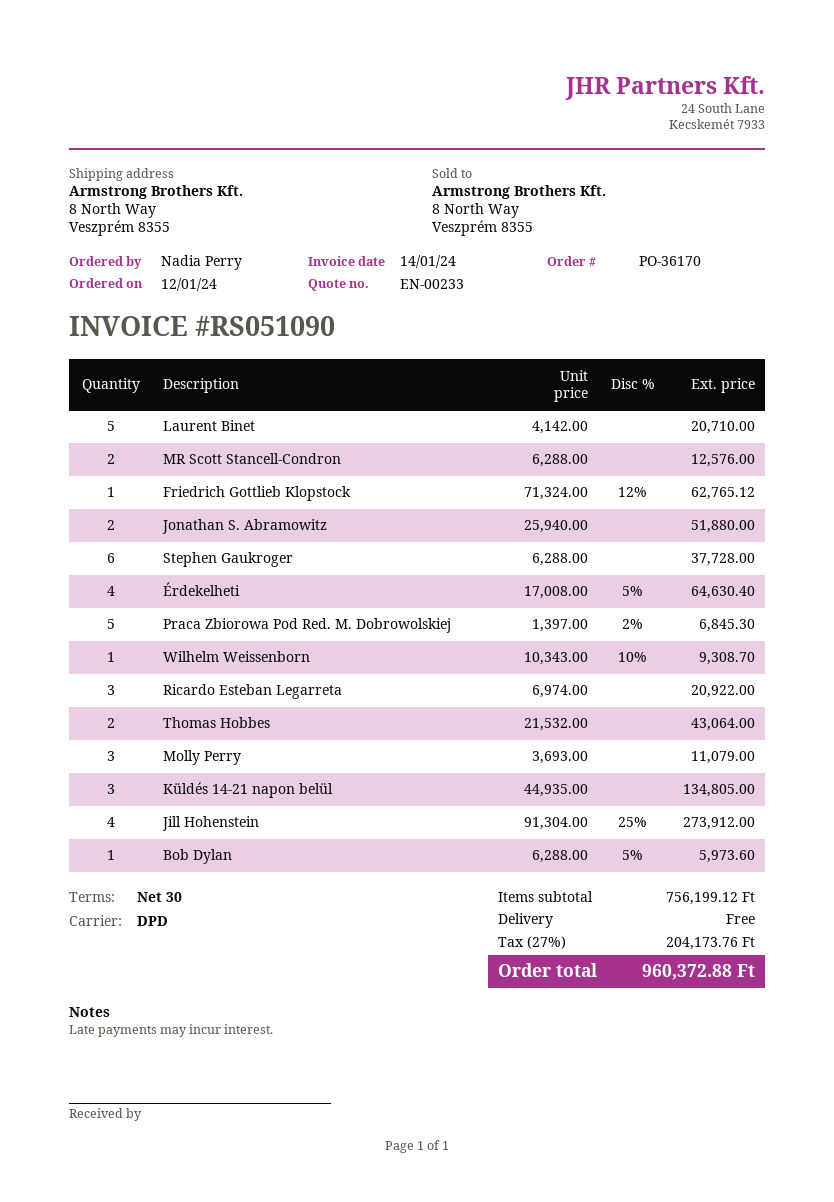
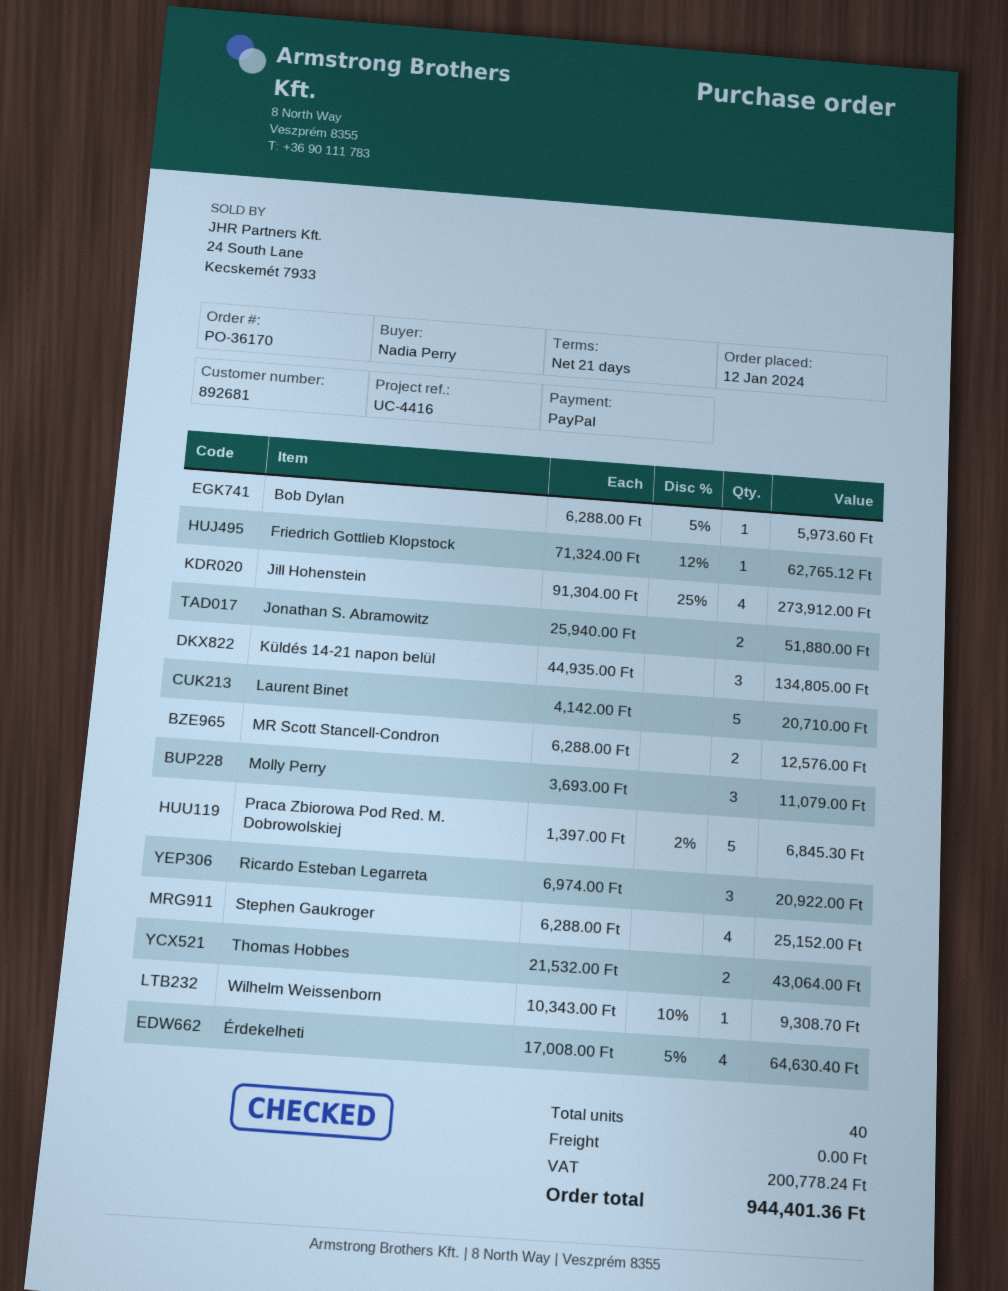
payment terms: 30 days -> 21 days
Stephen Gaukroger: 6 x 6288.00 = 37728.00 -> 4 x 6288.00 = 25152.00
tax: 204173.76 -> 200778.24
total: 960372.88 -> 944401.36

